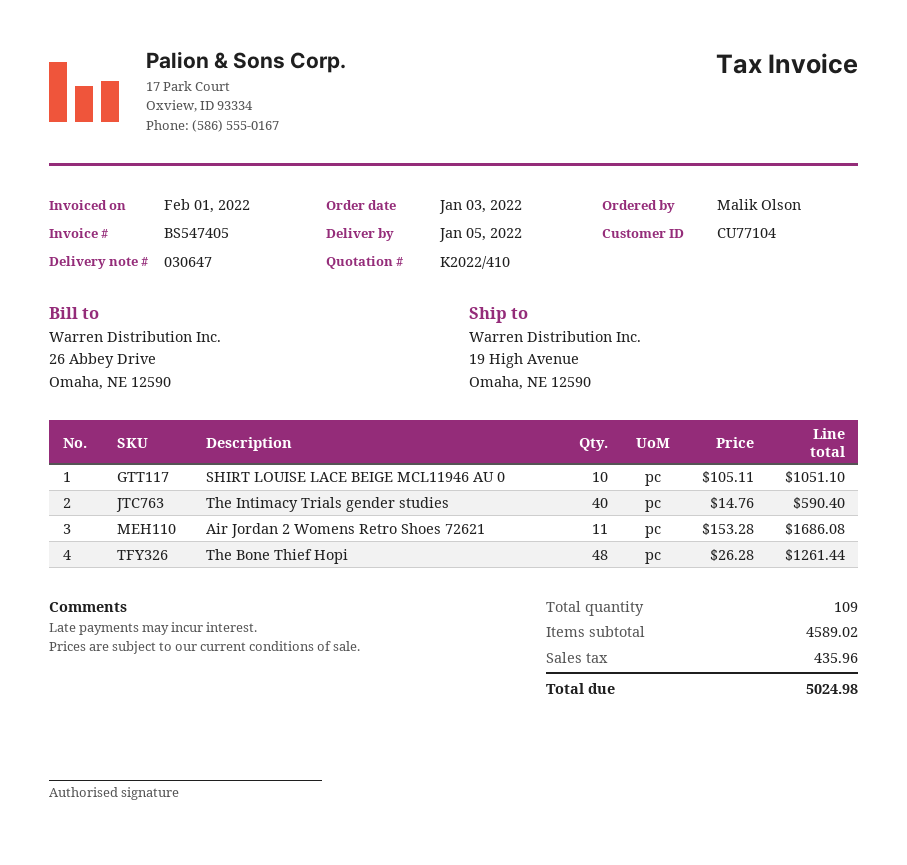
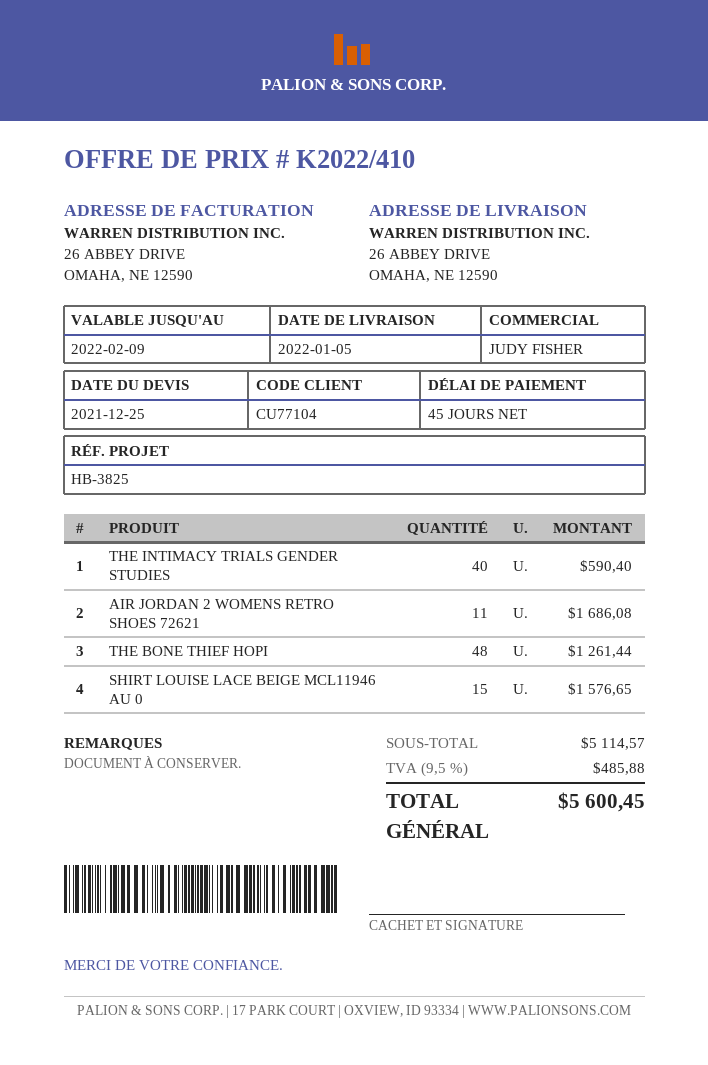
ship to: 19 High Avenue, Omaha, NE 12590 -> 26 ABBEY DRIVE, OMAHA, NE 12590
SHIRT LOUISE LACE BEIGE MCL11946 AU 0: 10 for 1051.10 -> 15 for 1576.65
subtotal: 4589.02 -> 5114.57
tax: 435.96 -> 485.88
total: 5024.98 -> 5600.45

